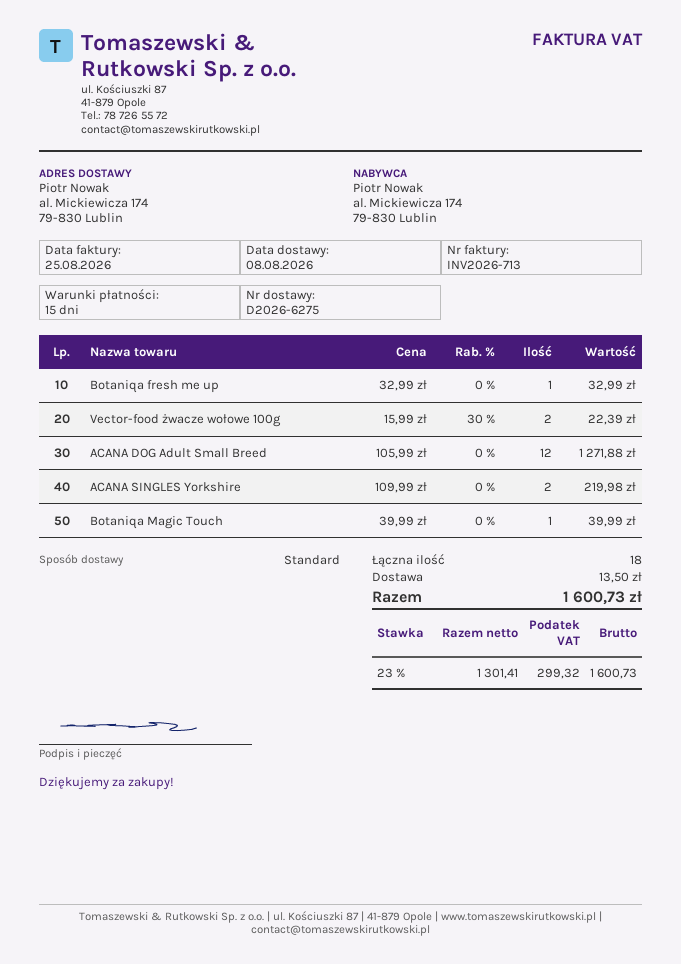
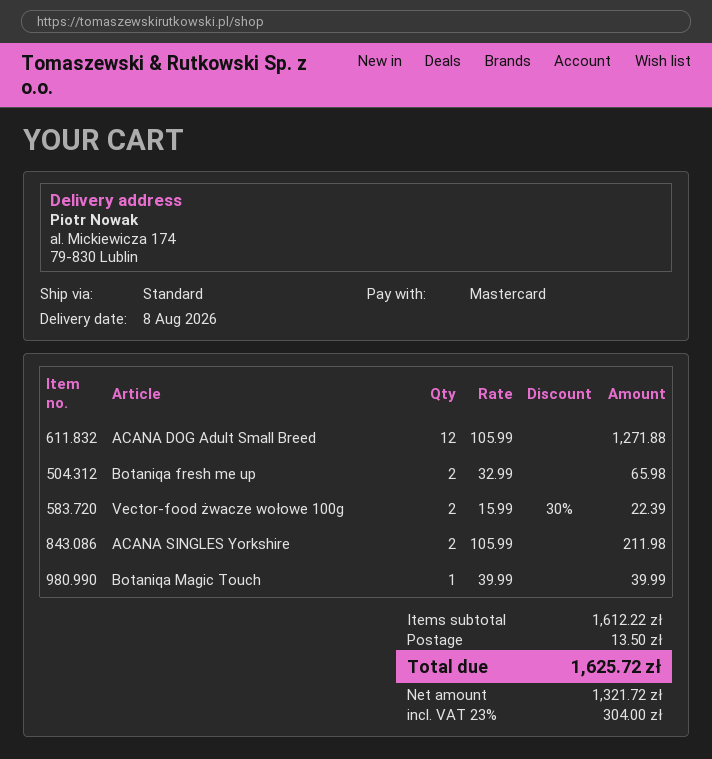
Botaniqa fresh me up: 1 x 32.99 = 32.99 -> 2 x 32.99 = 65.98
ACANA SINGLES Yorkshire: 2 x 109.99 = 219.98 -> 2 x 105.99 = 211.98
net: 1301.41 -> 1321.72
tax: 23% = 299.32 -> 23% = 304.00
total: 1600.73 -> 1625.72

